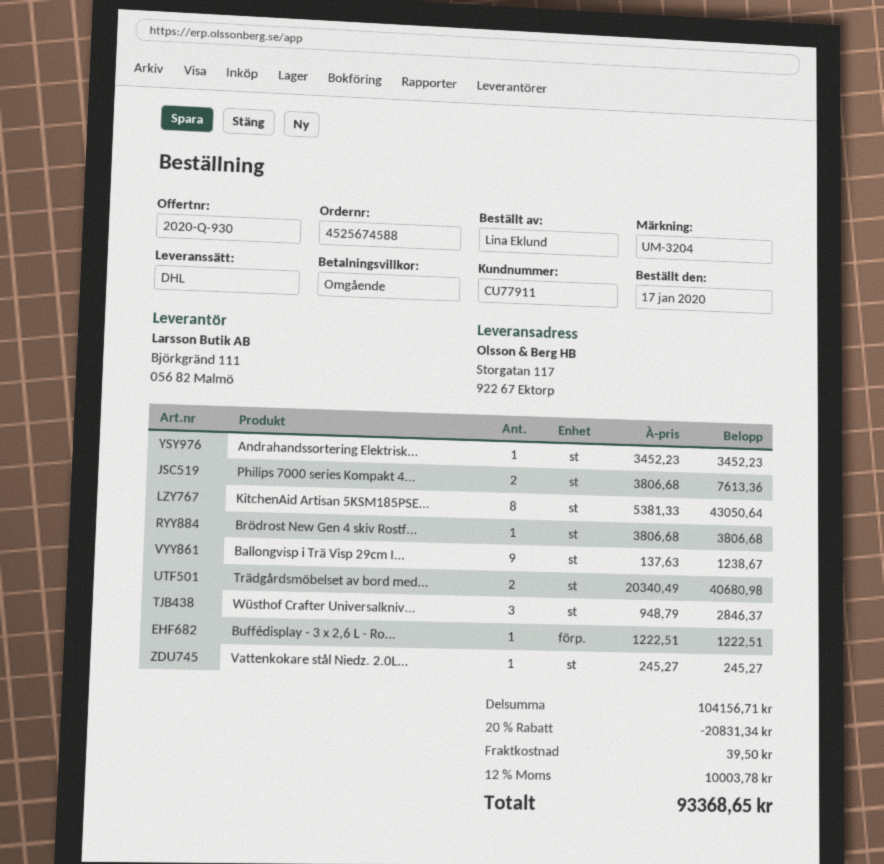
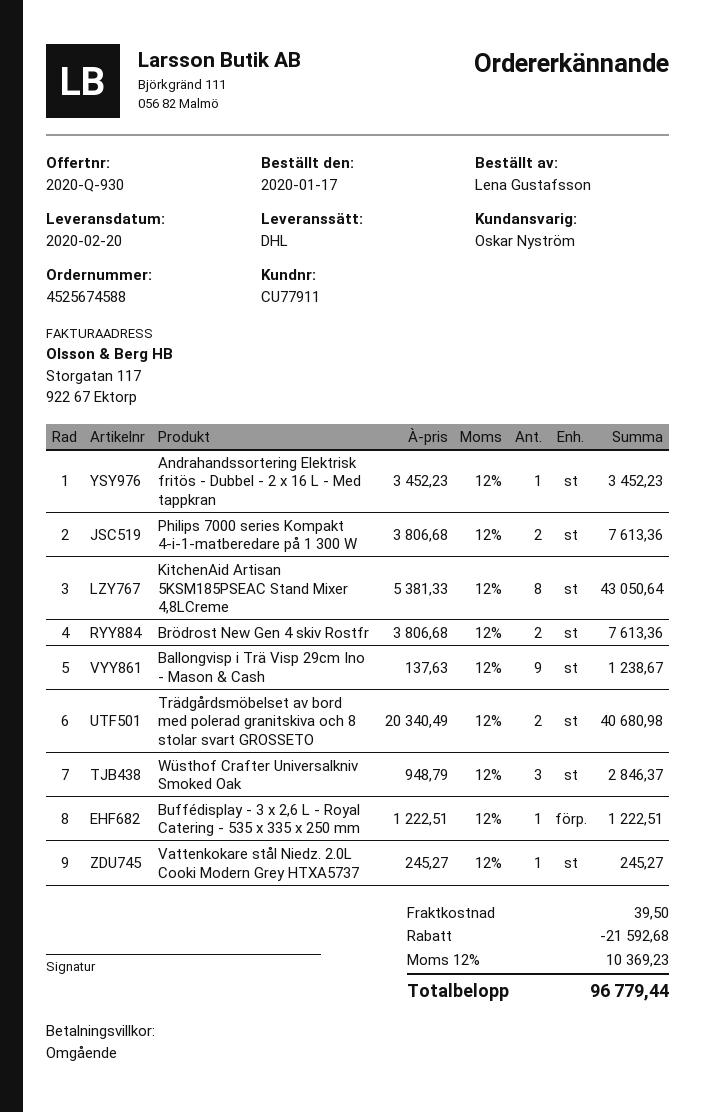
ordered by: Lina Eklund -> Lena Gustafsson
Brödrost New Gen 4 skiv Rostf...: 1 x 3806.68 = 3806.68 -> 2 x 3806.68 = 7613.36
discount: 20831.34 -> 21592.68
tax: 12% = 10003.78 -> 12% = 10369.23
total: 93368.65 -> 96779.44

